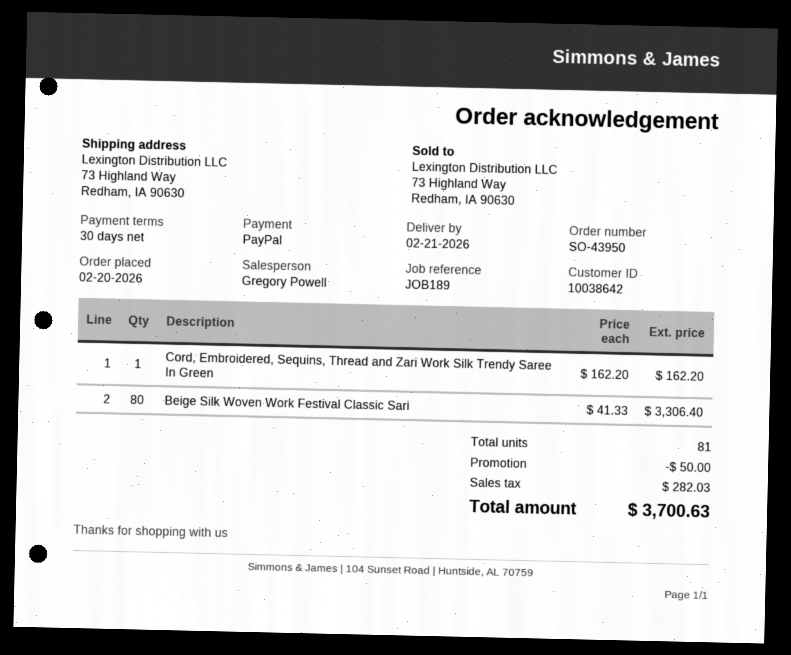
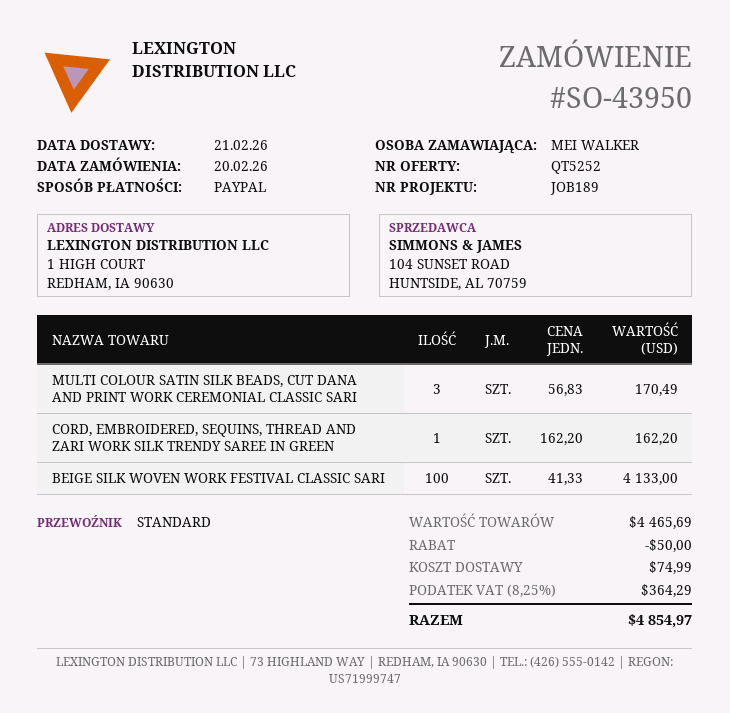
ship to: 73 Highland Way, Redham, IA 90630 -> 1 HIGH COURT, REDHAM, IA 90630
Beige Silk Woven Work Festival Classic Sari: 80 x 41.33 = 3306.40 -> 100 x 41.33 = 4133.00
MULTI COLOUR SATIN SILK BEADS, CUT DANA AND PRINT WORK CEREMONIAL CLASSIC SARI: none -> 3 x 56.83 = 170.49
shipping: none -> 74.99
tax: 282.03 -> 364.29
total: 3700.63 -> 4854.97

